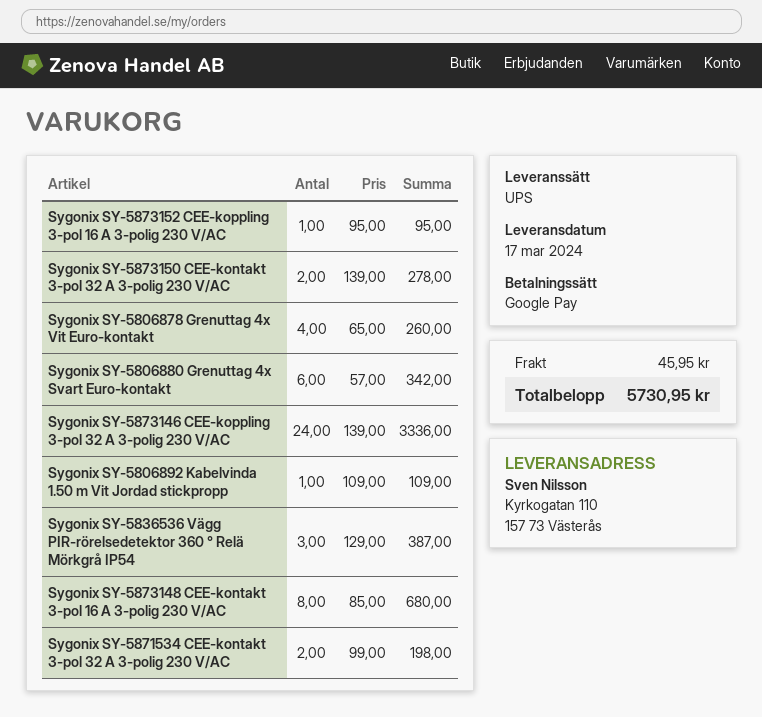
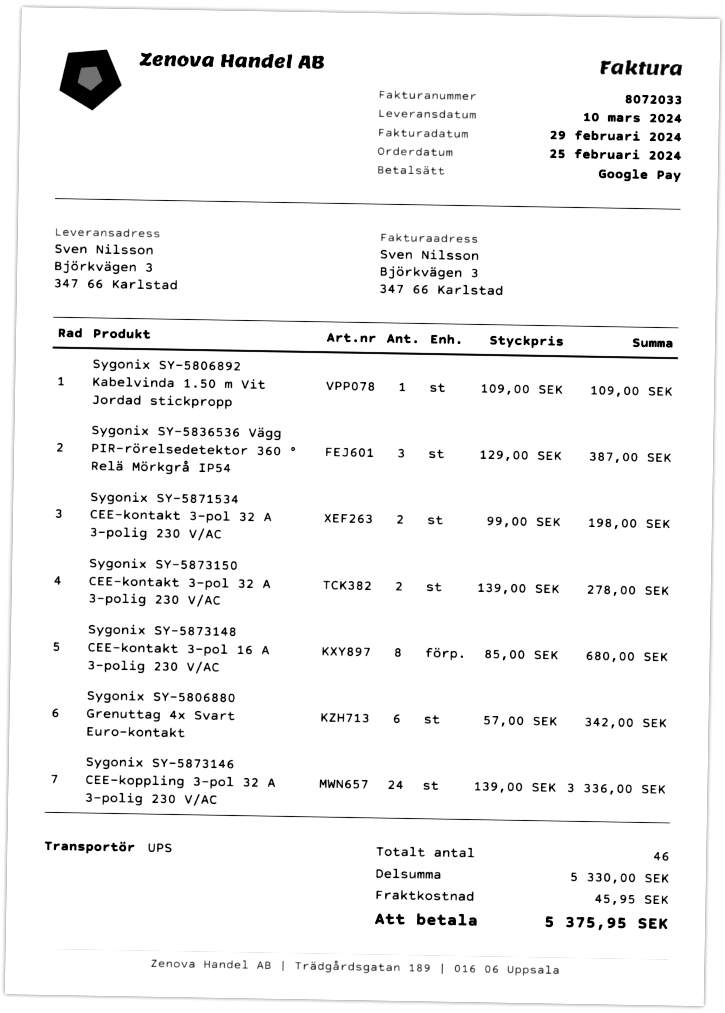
delivery date: 2024-03-17 -> 2024-03-10
ship to: Kyrkogatan 110, 157 73 Västerås -> Björkvägen 3, 347 66 Karlstad
Sygonix SY-5873152 CEE-koppling 3-pol 16 A 3-polig 230 V/AC: 1 x 95.00 = 95.00 -> none
Sygonix SY-5806878 Grenuttag 4x Vit Euro-kontakt: 4 x 65.00 = 260.00 -> none
total: 5730.95 -> 5375.95

